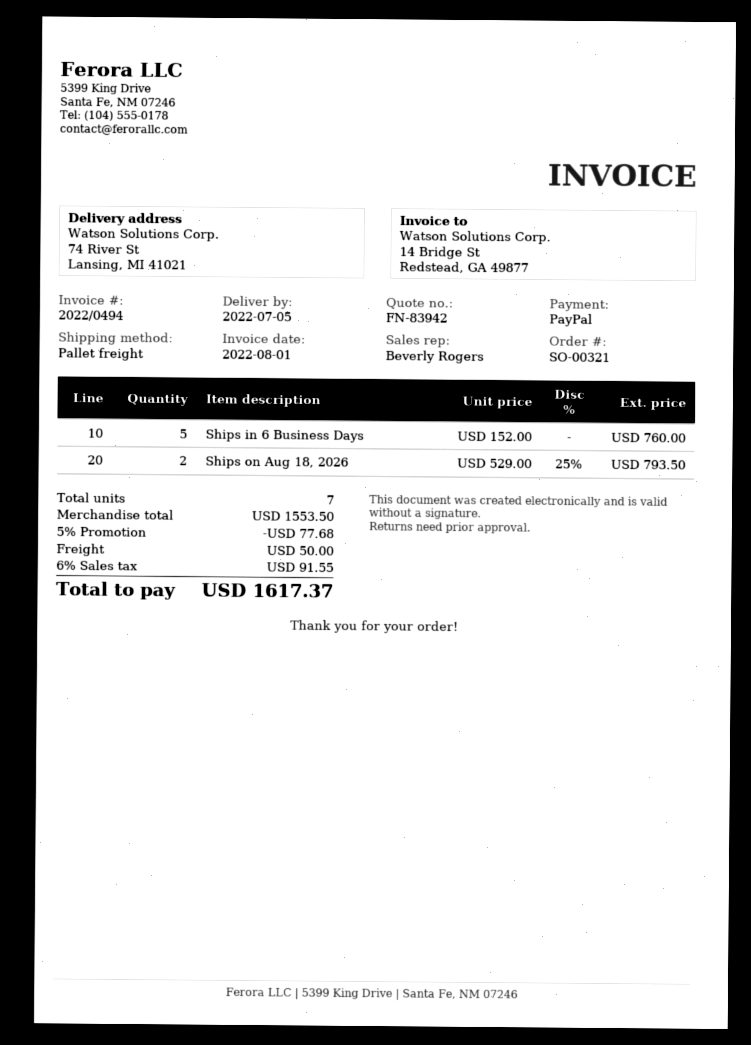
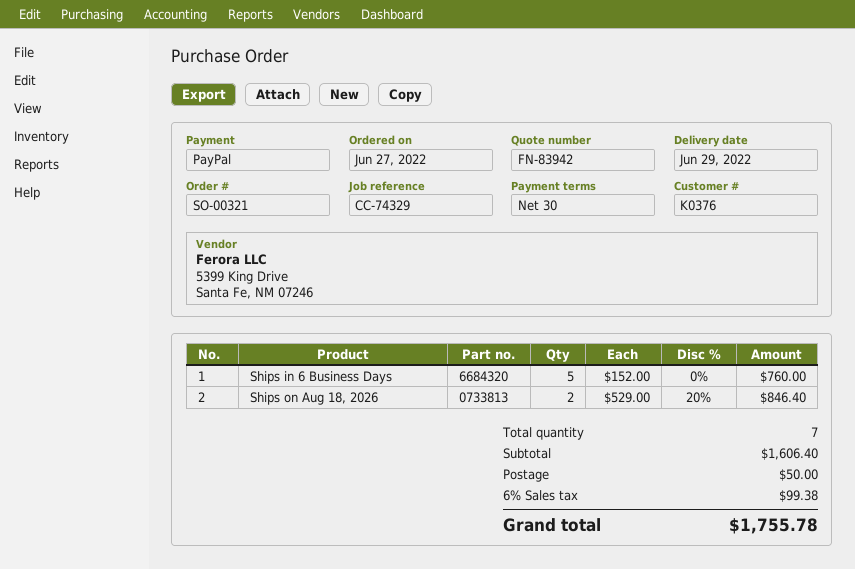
delivery date: 2022-07-05 -> 2022-06-29
Ships on Aug 18, 2026: 2 x 529.00 - 25% = 793.50 -> 2 x 529.00 - 20% = 846.40
subtotal: 1553.50 -> 1606.40
discount: 5% = 77.68 -> none
tax: 6% = 91.55 -> 6% = 99.38
total: 1617.37 -> 1755.78

